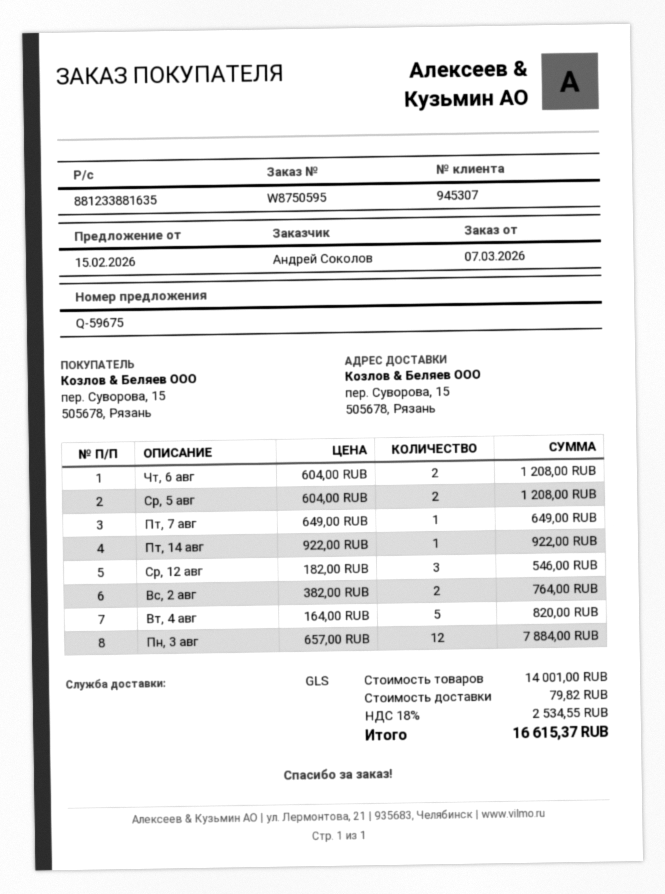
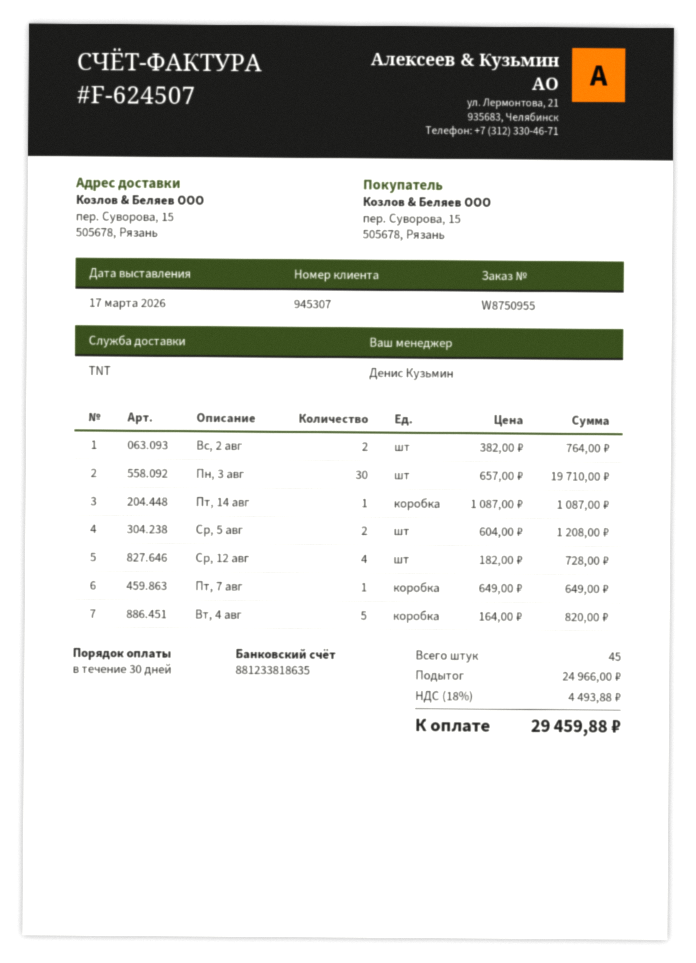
order number: W8750595 -> W8750955
bank account: 881233881635 -> 881233818635
shipping method: GLS -> TNT
Чт, 6 авг: 2 x 604.00 = 1208.00 -> none
Пт, 14 авг: 1 x 922.00 = 922.00 -> 1 x 1087.00 = 1087.00
Ср, 12 авг: 3 x 182.00 = 546.00 -> 4 x 182.00 = 728.00
Пн, 3 авг: 12 x 657.00 = 7884.00 -> 30 x 657.00 = 19710.00
subtotal: 14001.00 -> 24966.00
shipping: 79.82 -> none
tax: 18% = 2534.55 -> 18% = 4493.88
total: 16615.37 -> 29459.88

